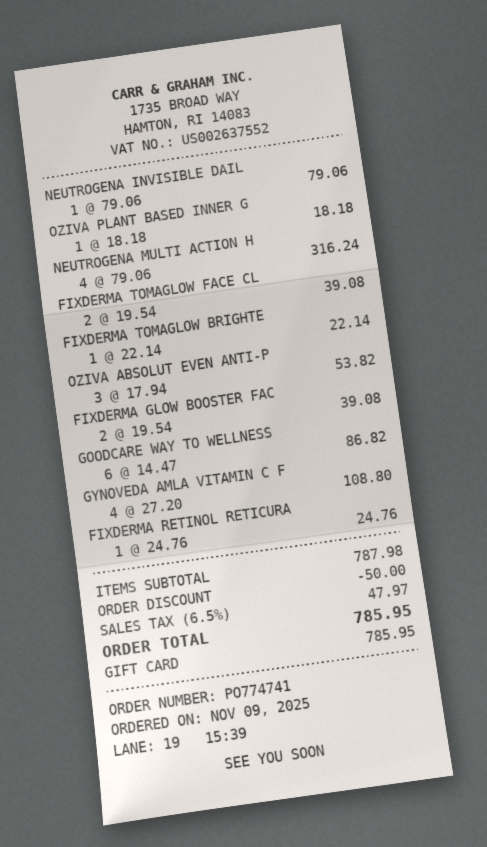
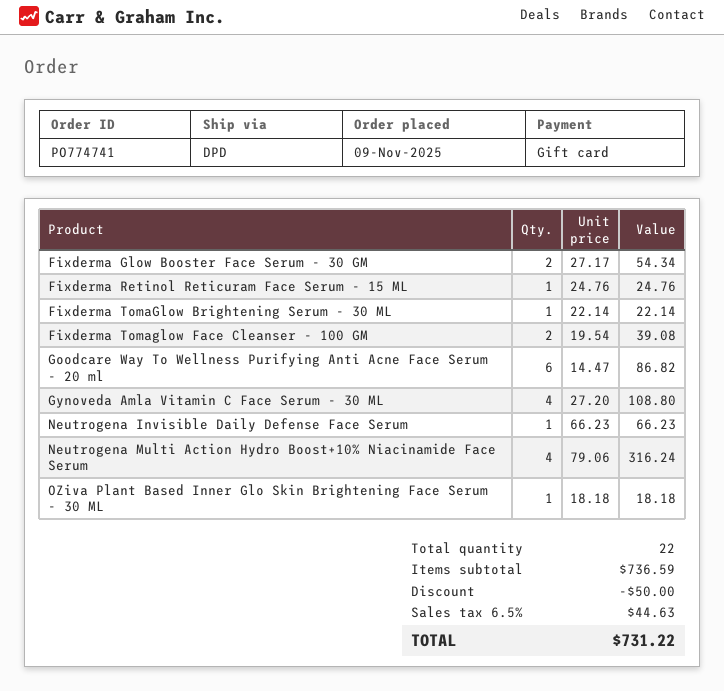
NEUTROGENA INVISIBLE DAIL: 1 x 79.06 = 79.06 -> 1 x 66.23 = 66.23
OZIVA ABSOLUT EVEN ANTI-P: 3 x 17.94 = 53.82 -> none
FIXDERMA GLOW BOOSTER FAC: 2 x 19.54 = 39.08 -> 2 x 27.17 = 54.34
subtotal: 787.98 -> 736.59
tax: 6.5% = 47.97 -> 6.5% = 44.63
total: 785.95 -> 731.22

